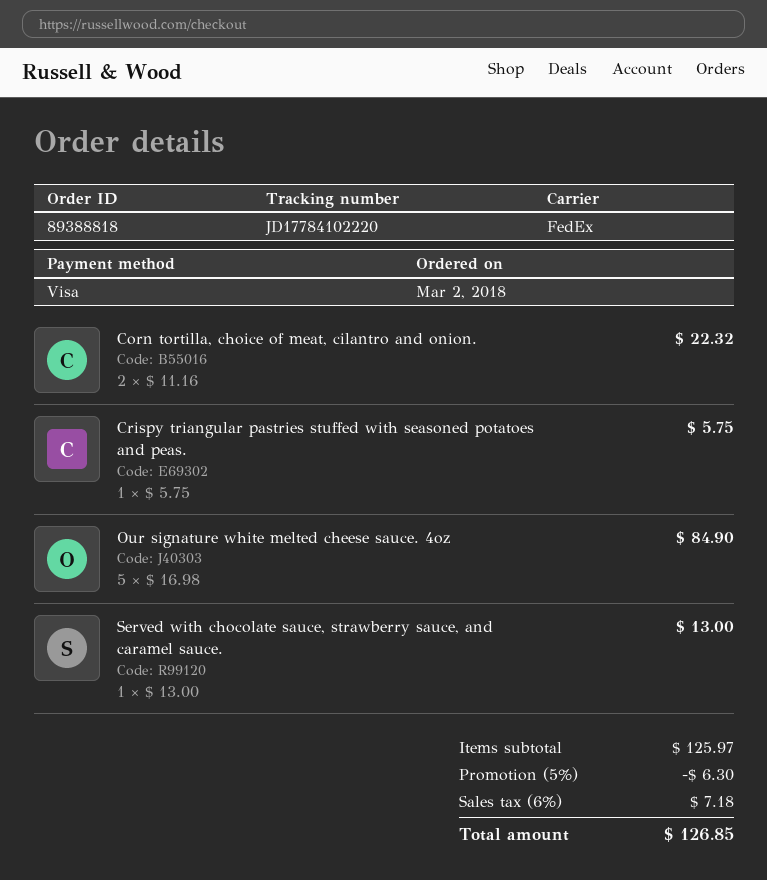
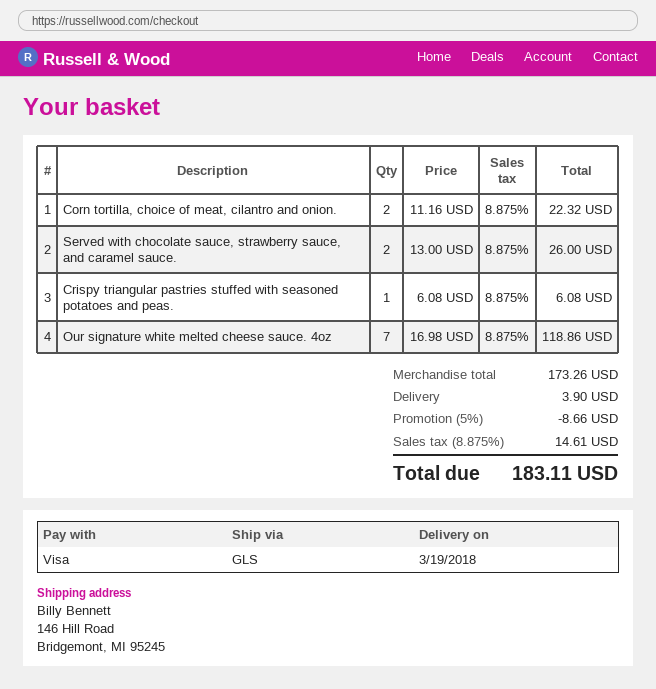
shipping method: FedEx -> GLS
Crispy triangular pastries stuffed with seasoned potatoes and peas.: 1 x 5.75 = 5.75 -> 1 x 6.08 = 6.08
Our signature white melted cheese sauce. 4oz: 5 x 16.98 = 84.90 -> 7 x 16.98 = 118.86
Served with chocolate sauce, strawberry sauce, and caramel sauce.: 1 x 13.00 = 13.00 -> 2 x 13.00 = 26.00
subtotal: 125.97 -> 173.26
discount: 5% = 6.30 -> 5% = 8.66
shipping: none -> 3.90
tax: 6% = 7.18 -> 8.875% = 14.61
total: 126.85 -> 183.11

